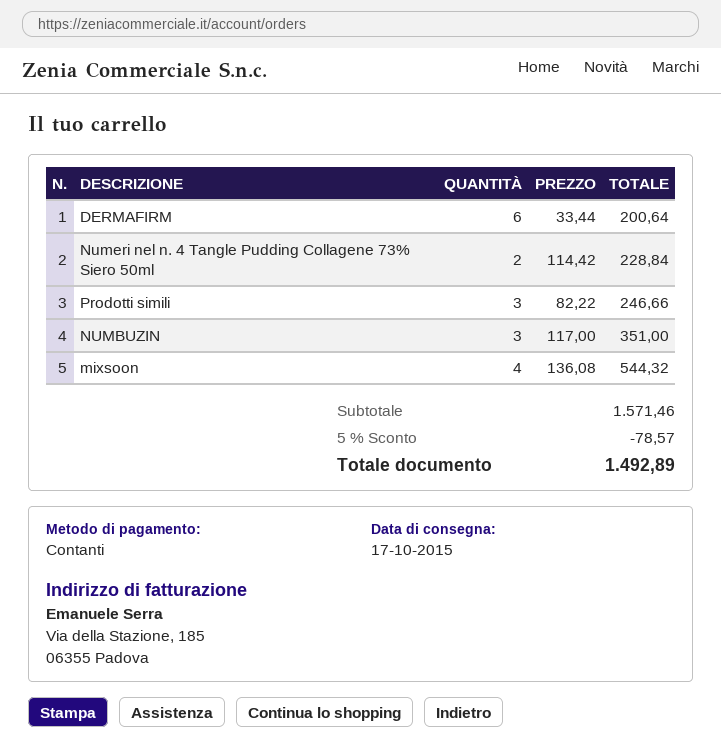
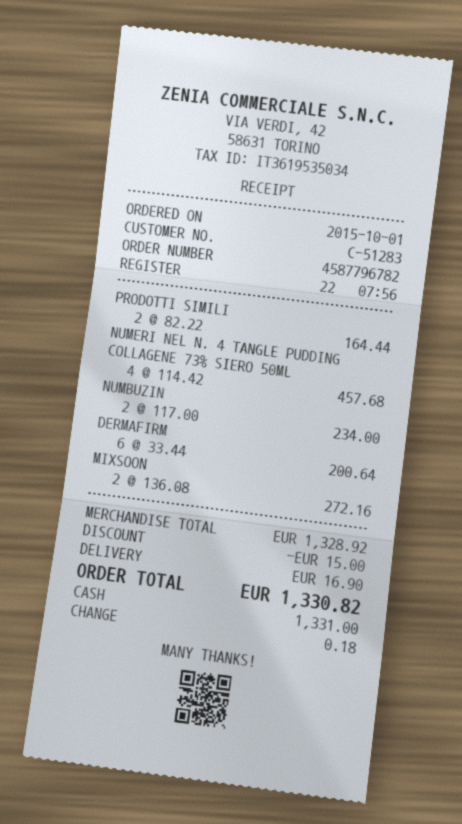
Numeri nel n. 4 Tangle Pudding Collagene 73% Siero 50ml: 2 x 114.42 = 228.84 -> 4 x 114.42 = 457.68
Prodotti simili: 3 x 82.22 = 246.66 -> 2 x 82.22 = 164.44
NUMBUZIN: 3 x 117.00 = 351.00 -> 2 x 117.00 = 234.00
mixsoon: 4 x 136.08 = 544.32 -> 2 x 136.08 = 272.16
subtotal: 1571.46 -> 1328.92
discount: 78.57 -> 15.00
shipping: none -> 16.90
total: 1492.89 -> 1330.82

